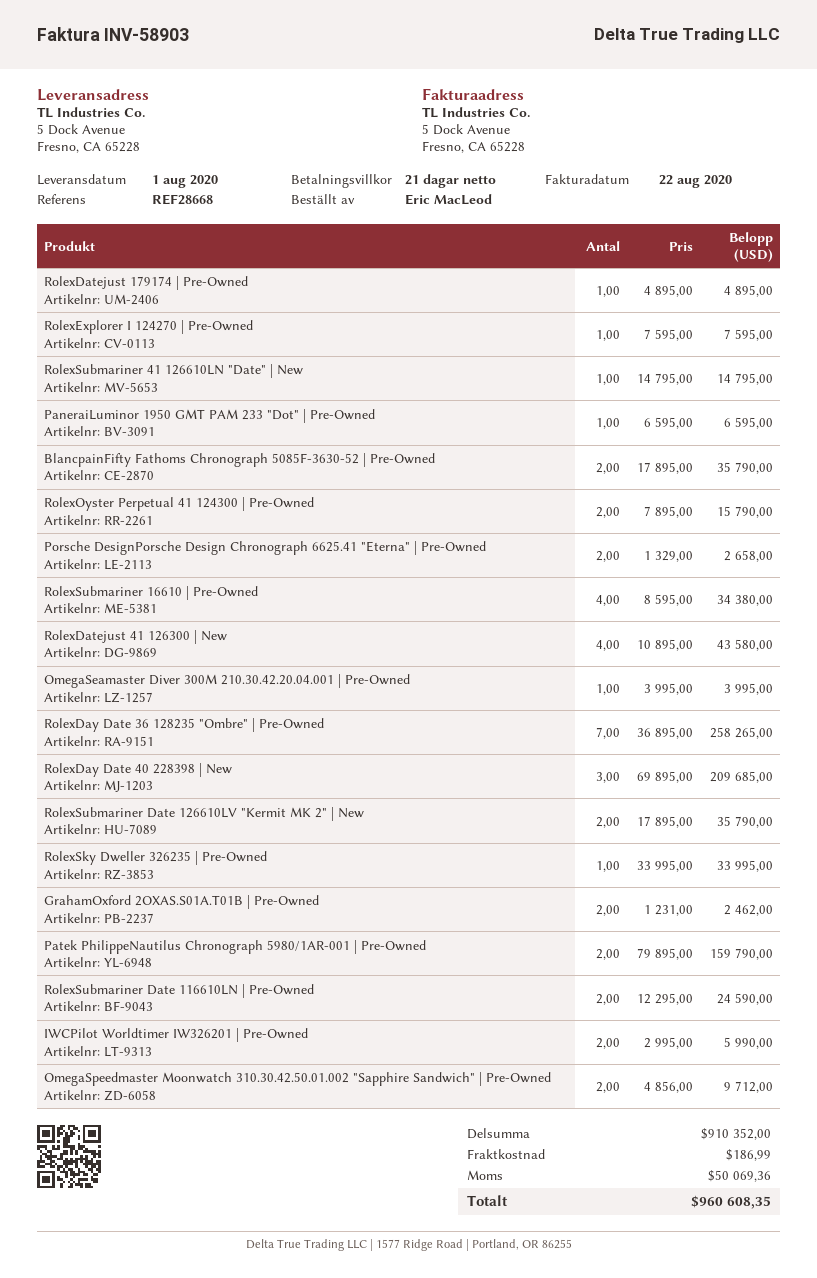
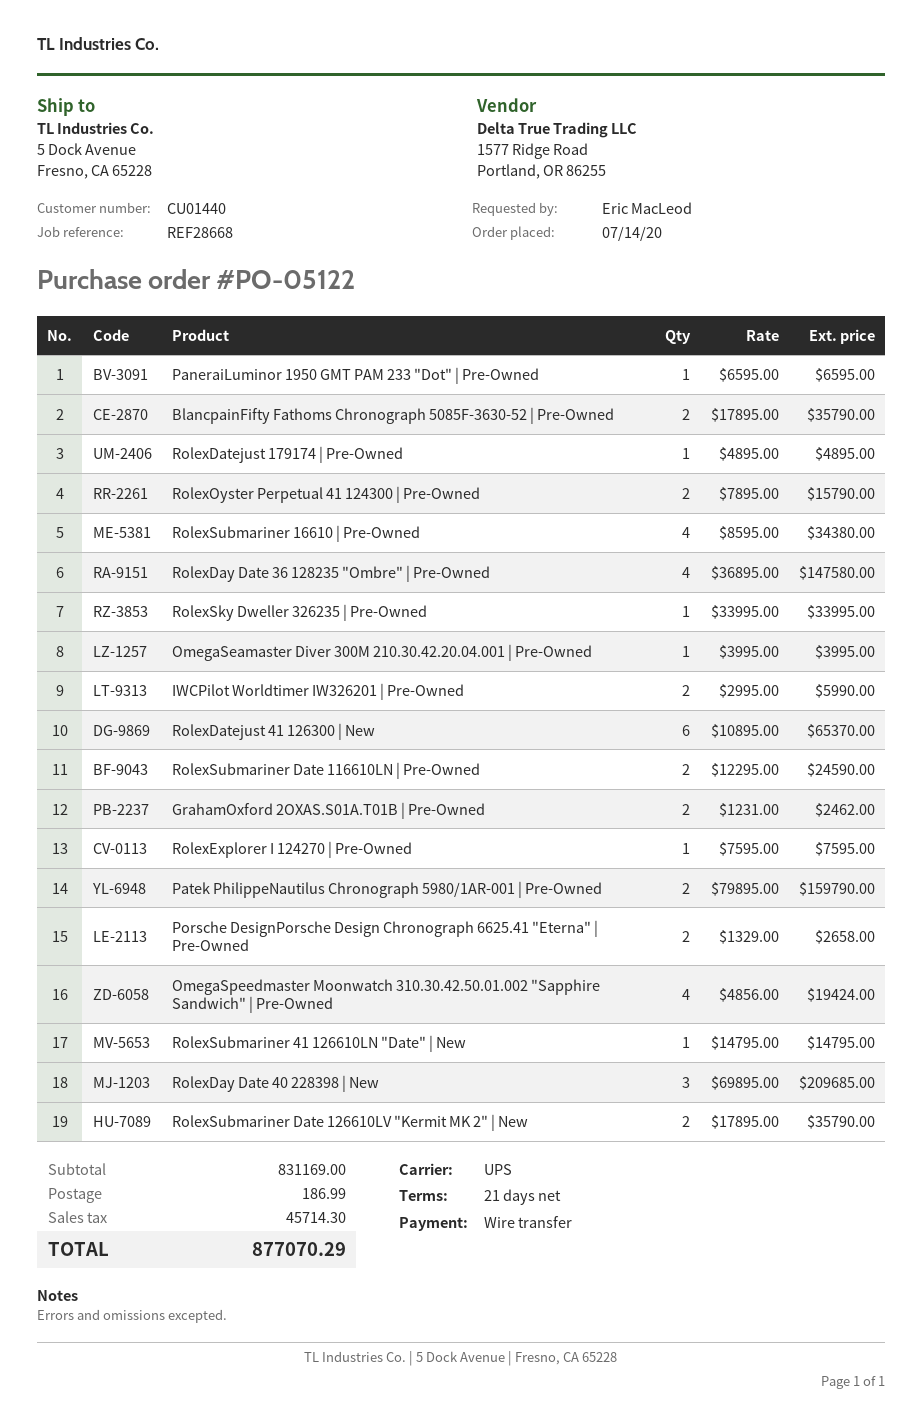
RolexDatejust 41 126300 | New: 4 x 10895.00 = 43580.00 -> 6 x 10895.00 = 65370.00
RolexDay Date 36 128235 "Ombre" | Pre-Owned: 7 x 36895.00 = 258265.00 -> 4 x 36895.00 = 147580.00
OmegaSpeedmaster Moonwatch 310.30.42.50.01.002 "Sapphire Sandwich" | Pre-Owned: 2 x 4856.00 = 9712.00 -> 4 x 4856.00 = 19424.00
subtotal: 910352.00 -> 831169.00
tax: 50069.36 -> 45714.30
total: 960608.35 -> 877070.29

